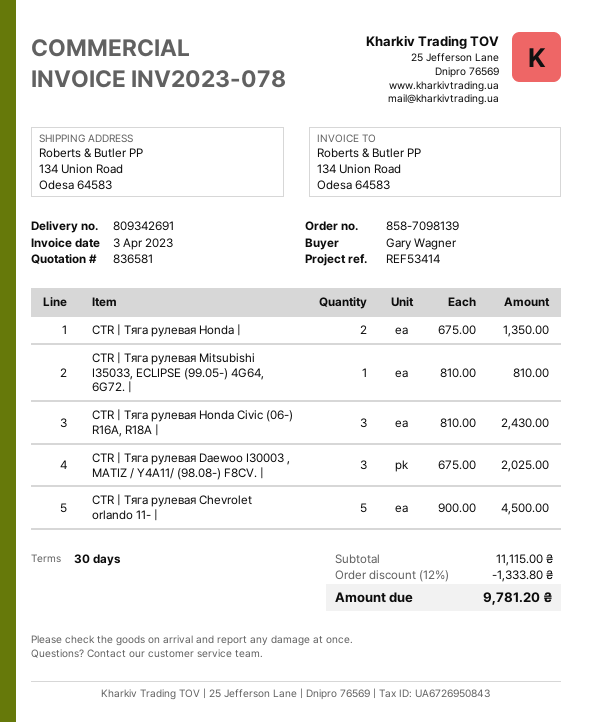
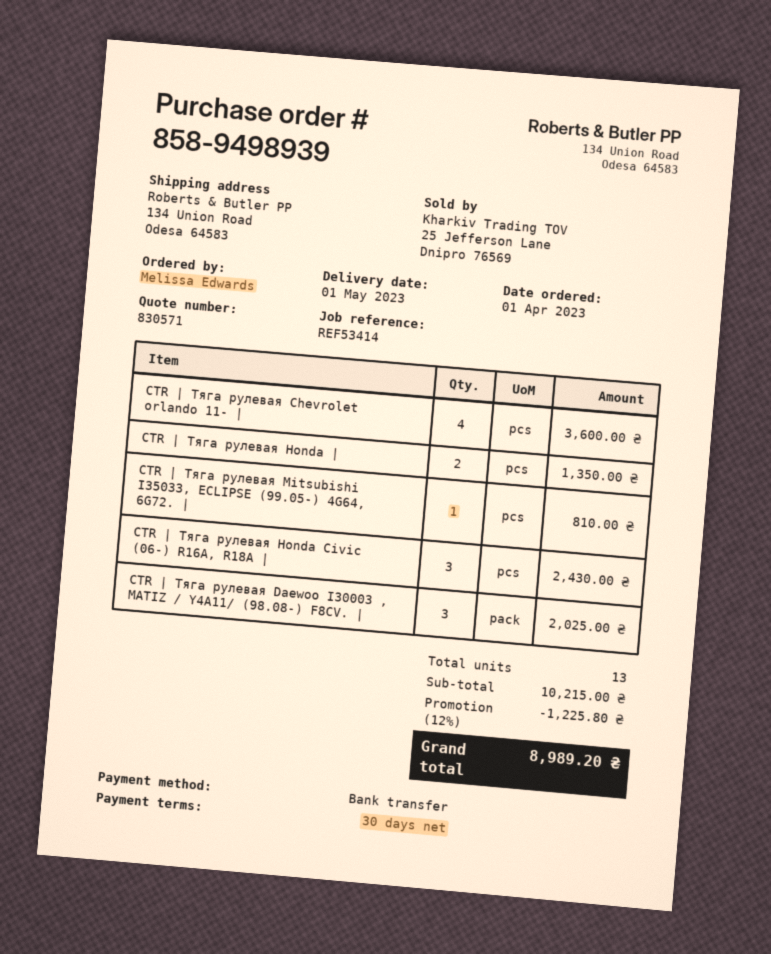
quote number: 836581 -> 830571
order number: 858-7098139 -> 858-9498939
ordered by: Gary Wagner -> Melissa Edwards
CTR | Тяга рулевая Chevrolet orlando 11- |: 5 for 4500.00 -> 4 for 3600.00
subtotal: 11115.00 -> 10215.00
discount: 12% = 1333.80 -> 12% = 1225.80
total: 9781.20 -> 8989.20

